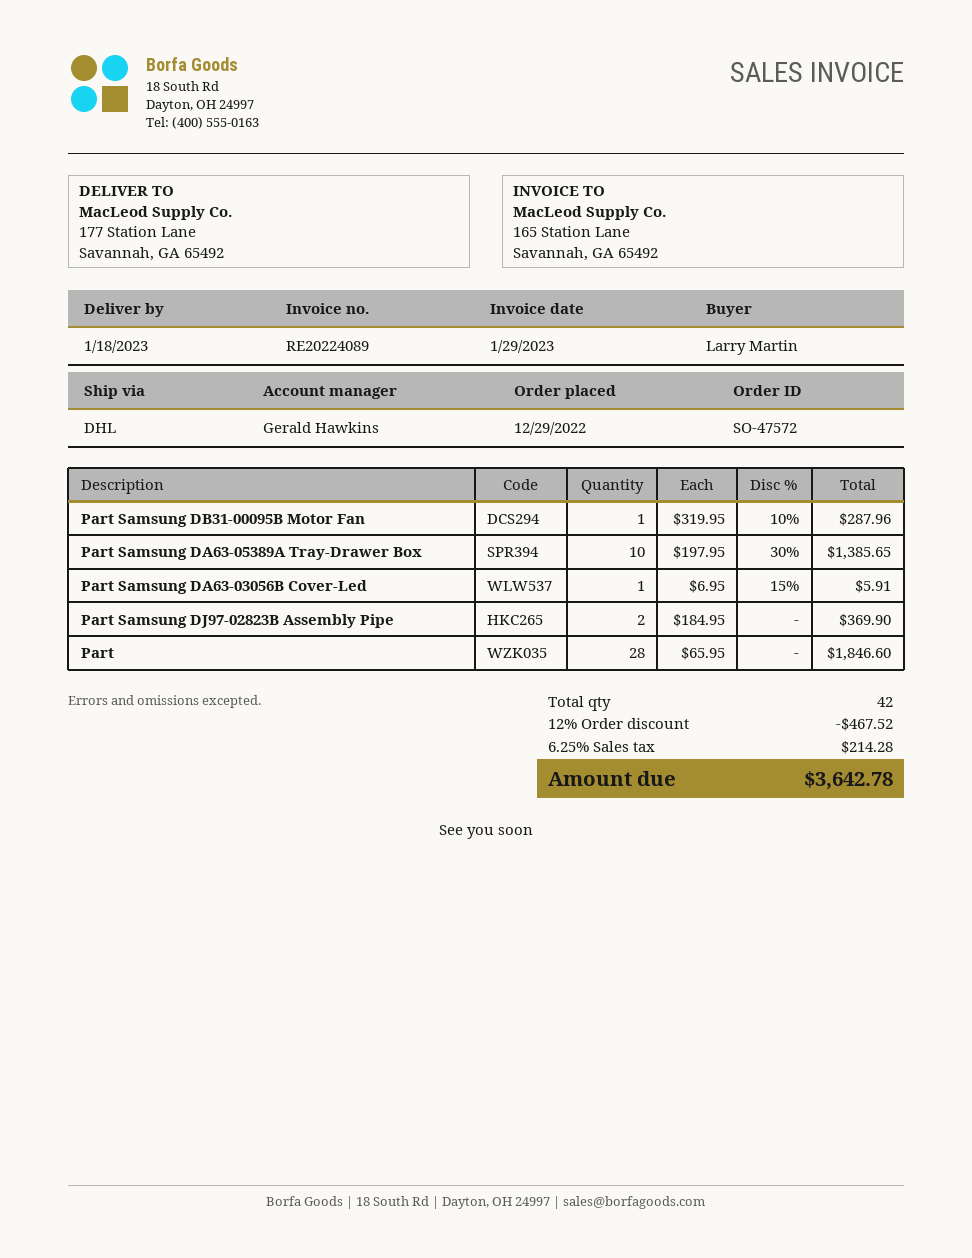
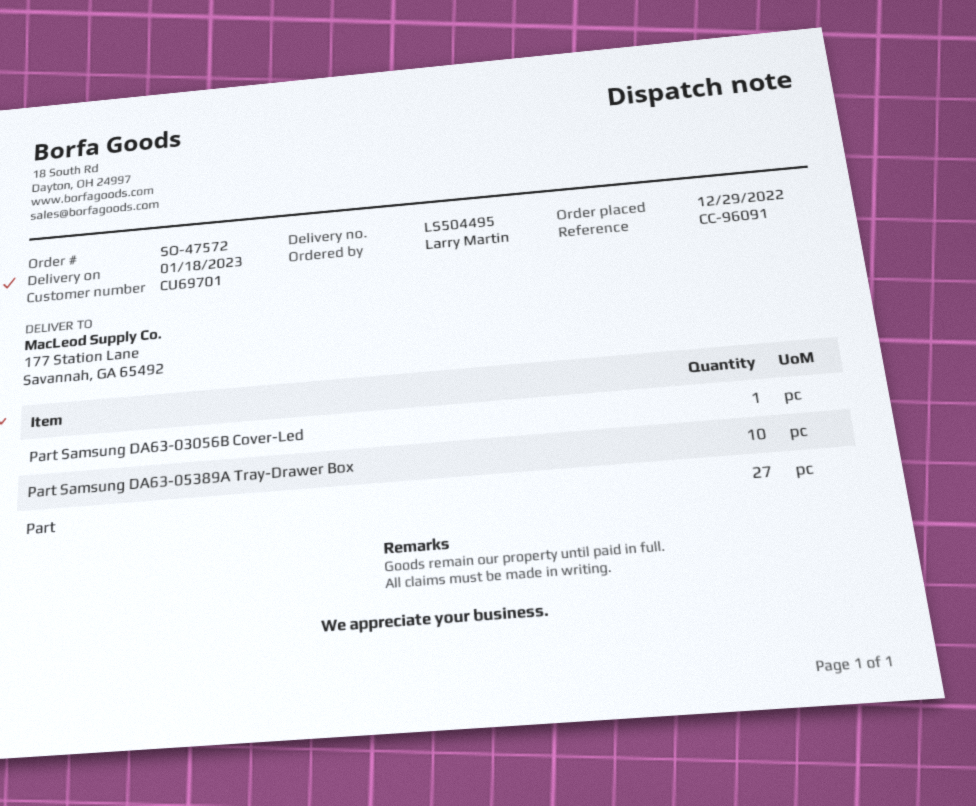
Part Samsung DB31-00095B Motor Fan: 1 -> none
Part Samsung DJ97-02823B Assembly Pipe: 2 -> none
Part: 28 -> 27

